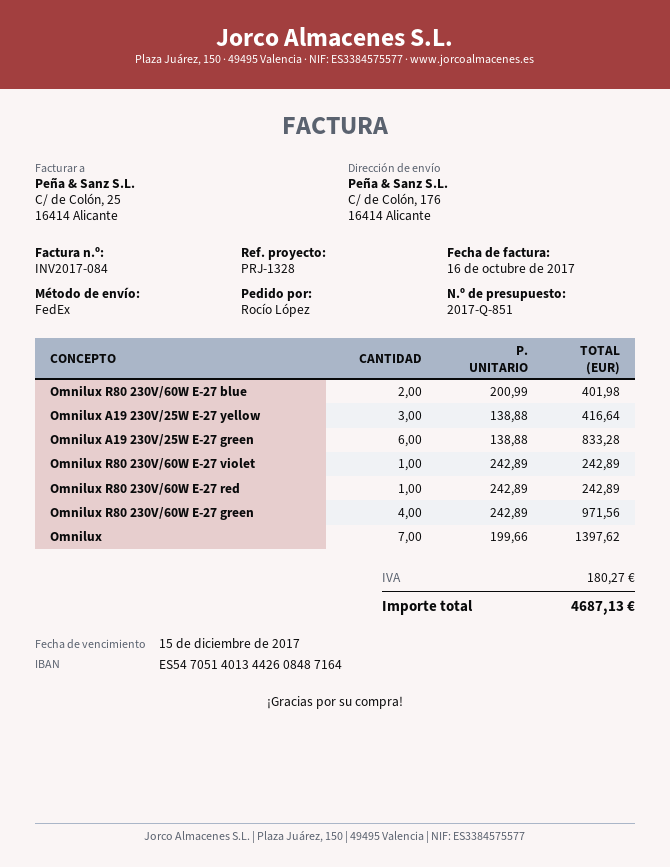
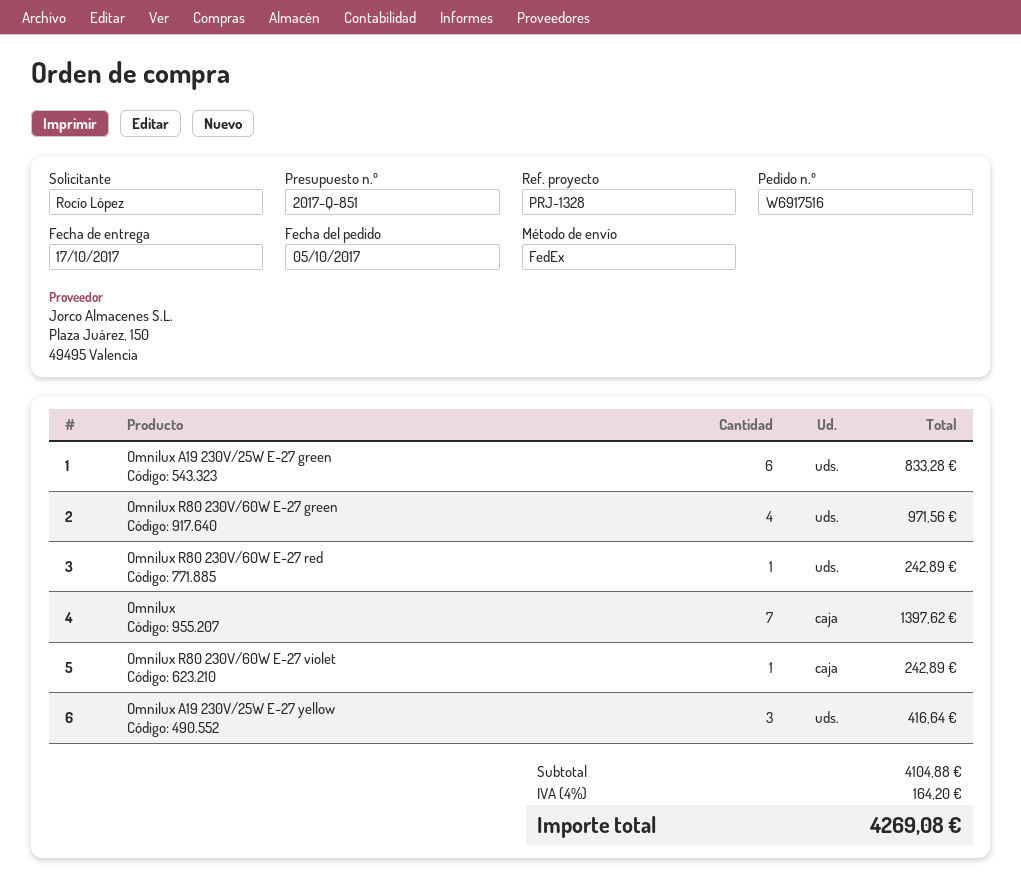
Omnilux R80 230V/60W E-27 blue: 2 for 401.98 -> none
tax: 180.27 -> 164.20
total: 4687.13 -> 4269.08

